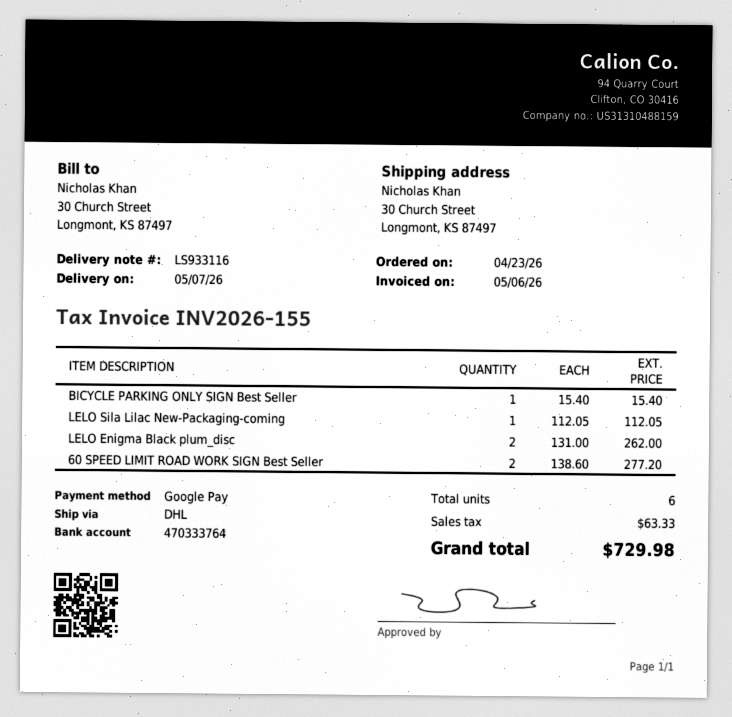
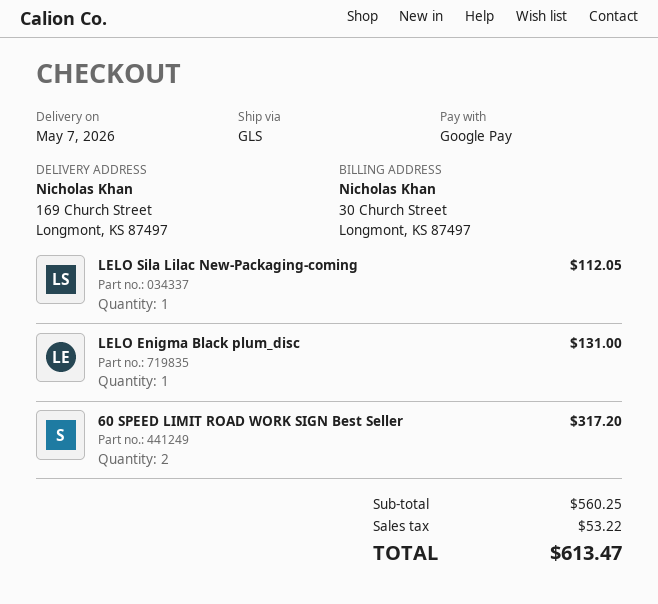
shipping method: DHL -> GLS
ship to: 30 Church Street, Longmont, KS 87497 -> 169 Church Street, Longmont, KS 87497
BICYCLE PARKING ONLY SIGN Best Seller: 1 for 15.40 -> none
LELO Enigma Black plum_disc: 2 for 262.00 -> 1 for 131.00
60 SPEED LIMIT ROAD WORK SIGN Best Seller: 2 for 277.20 -> 2 for 317.20
tax: 63.33 -> 53.22
total: 729.98 -> 613.47

